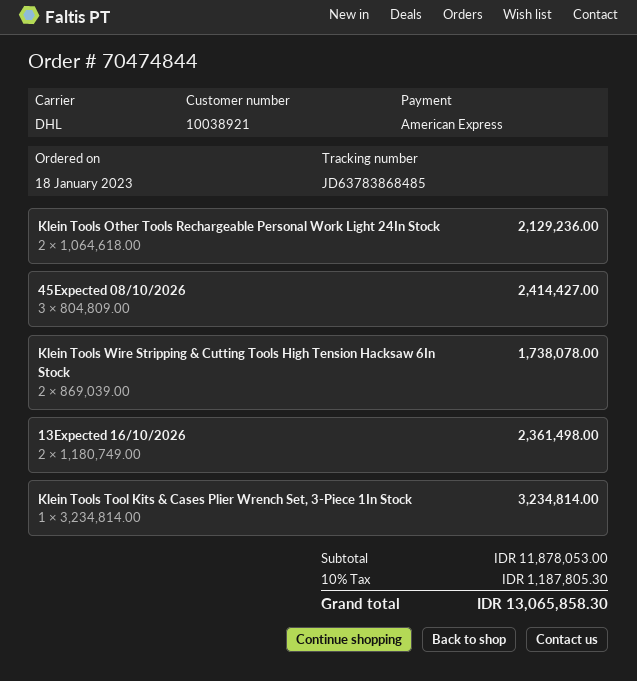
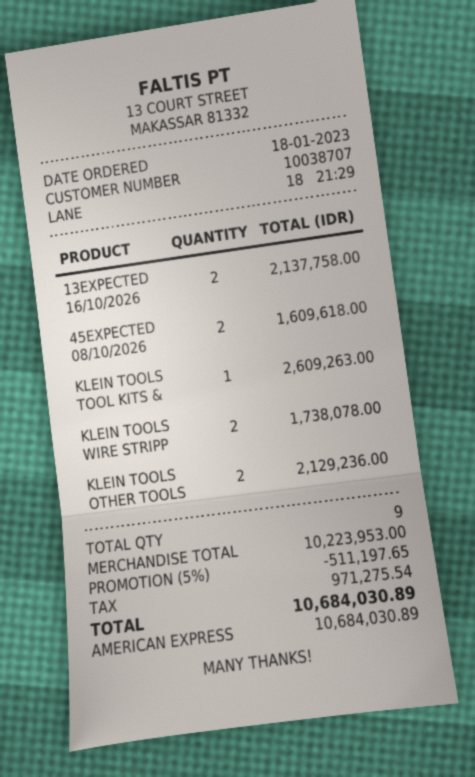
customer number: 10038921 -> 10038707
45Expected 08/10/2026: 3 for 2414427.00 -> 2 for 1609618.00
13Expected 16/10/2026: 2 for 2361498.00 -> 2 for 2137758.00
Klein Tools Tool Kits & Cases Plier Wrench Set, 3-Piece 1In Stock: 1 for 3234814.00 -> 1 for 2609263.00
subtotal: 11878053.00 -> 10223953.00
discount: none -> 5% = 511197.65
tax: 1187805.30 -> 971275.54
total: 13065858.30 -> 10684030.89

